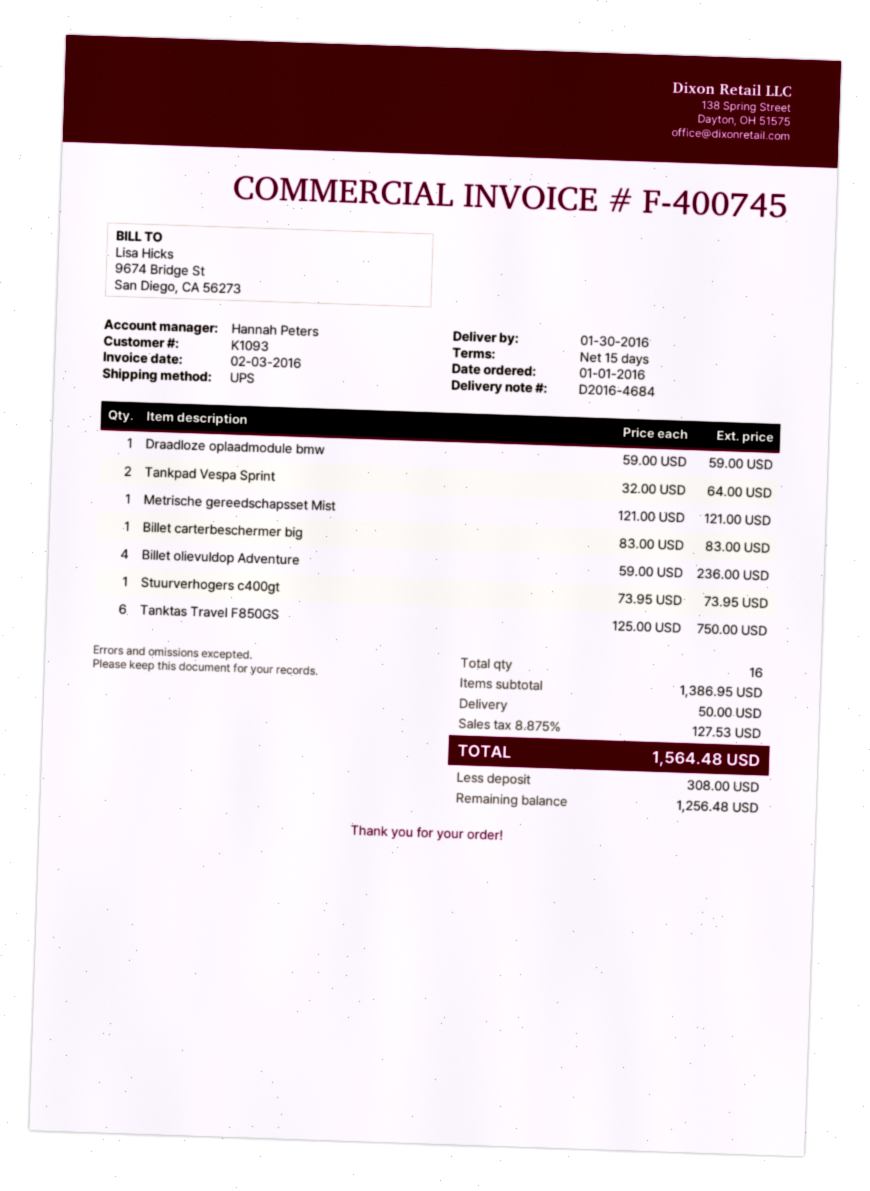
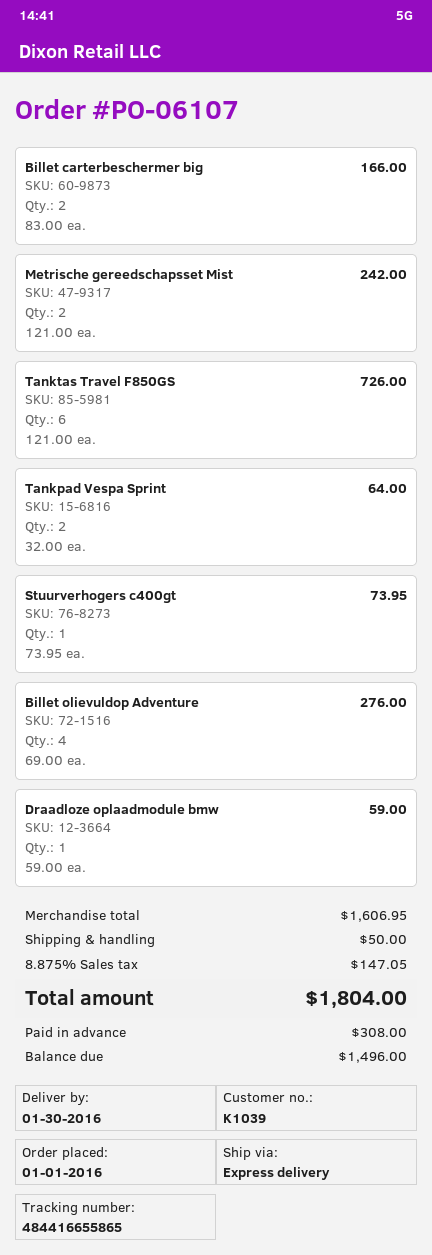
customer number: K1093 -> K1039
shipping method: UPS -> express
Metrische gereedschapsset Mist: 1 x 121.00 = 121.00 -> 2 x 121.00 = 242.00
Billet carterbeschermer big: 1 x 83.00 = 83.00 -> 2 x 83.00 = 166.00
Billet olievuldop Adventure: 4 x 59.00 = 236.00 -> 4 x 69.00 = 276.00
Tanktas Travel F850GS: 6 x 125.00 = 750.00 -> 6 x 121.00 = 726.00
subtotal: 1386.95 -> 1606.95
tax: 8.875% = 127.53 -> 8.875% = 147.05
total: 1564.48 -> 1804.00
balance: 1256.48 -> 1496.00

